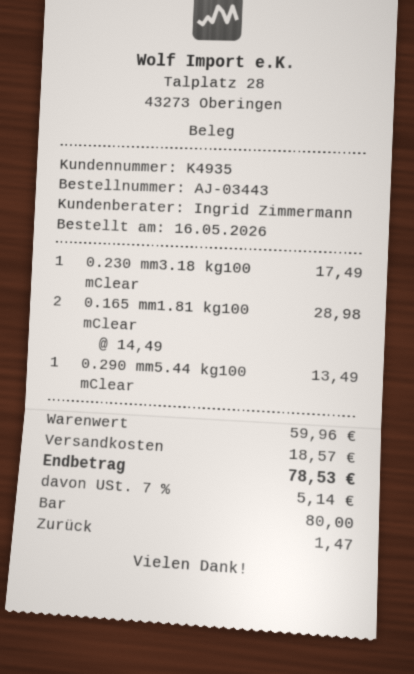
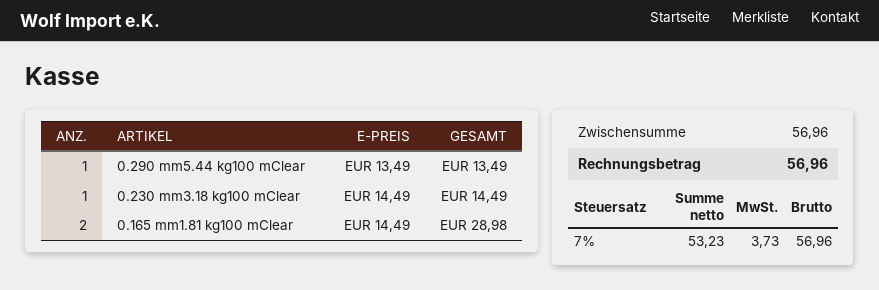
0.230 mm3.18 kg100 mClear: 1 x 17.49 = 17.49 -> 1 x 14.49 = 14.49
subtotal: 59.96 -> 56.96
shipping: 18.57 -> none
tax: 7% = 5.14 -> 7% = 3.73
total: 78.53 -> 56.96

